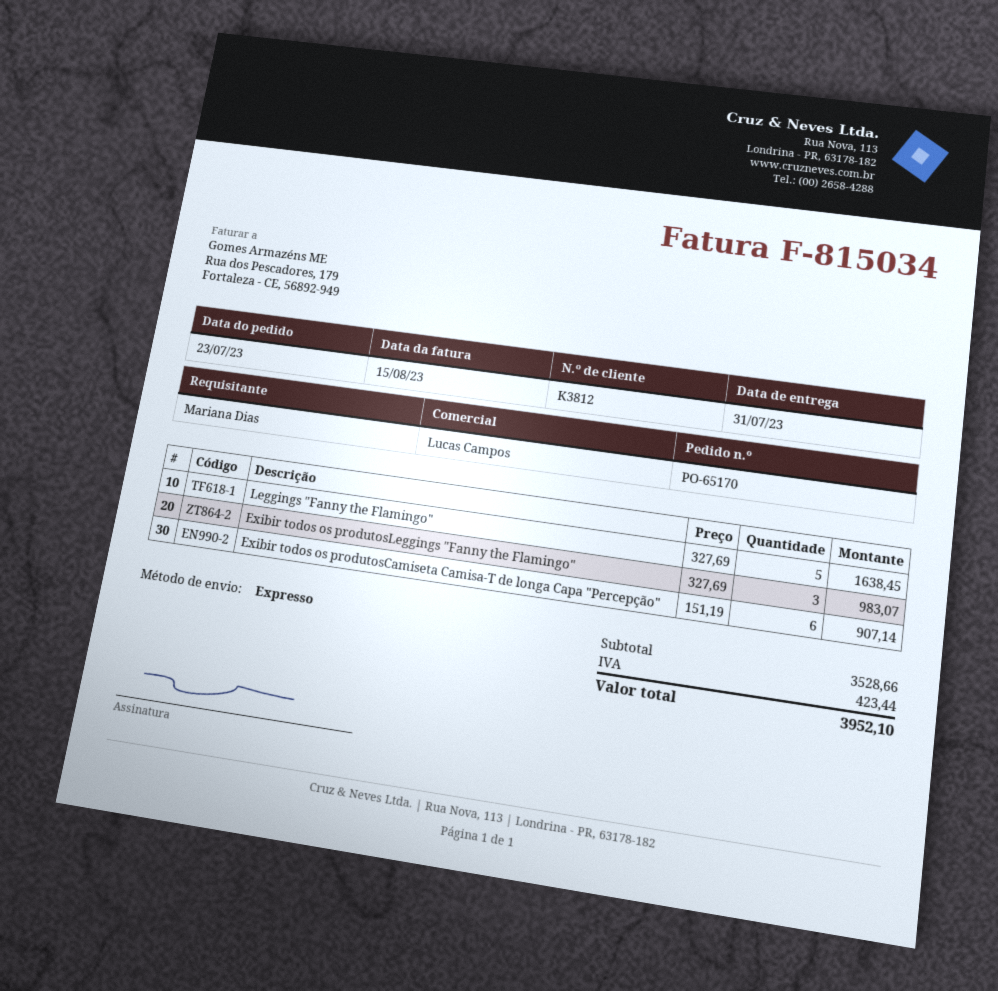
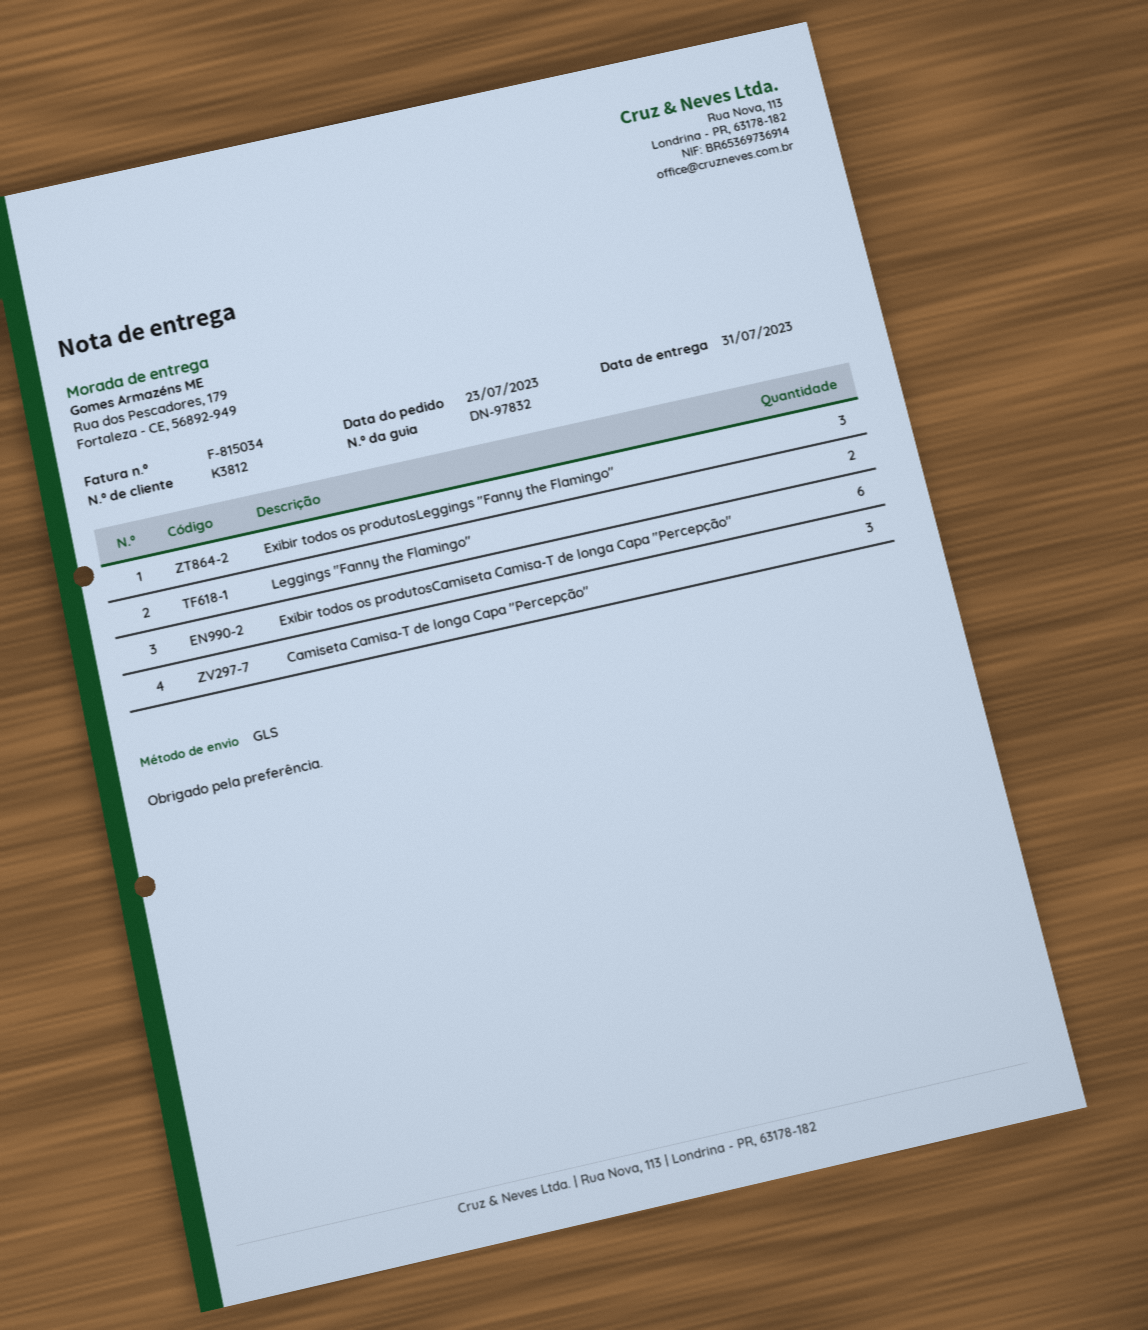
shipping method: express -> GLS
Leggings "Fanny the Flamingo": 5 -> 2
Camiseta Camisa-T de longa Capa "Percepção": none -> 3

